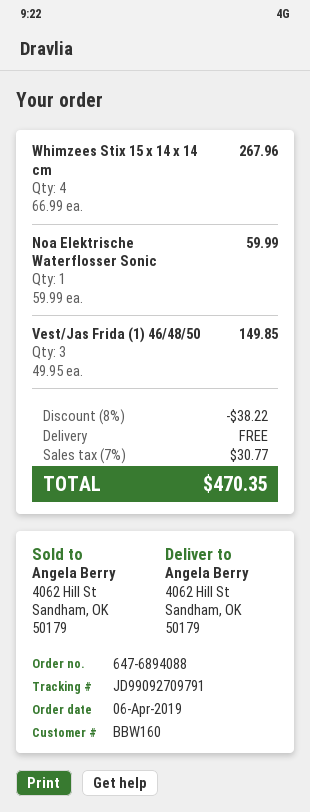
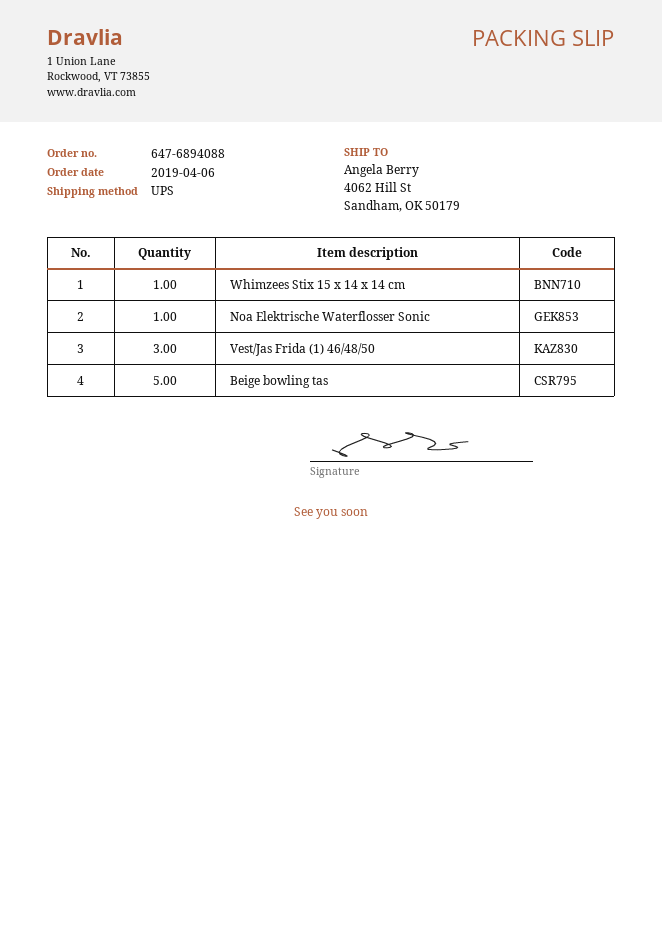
Whimzees Stix 15 x 14 x 14 cm: 4 -> 1
Beige bowling tas: none -> 5

